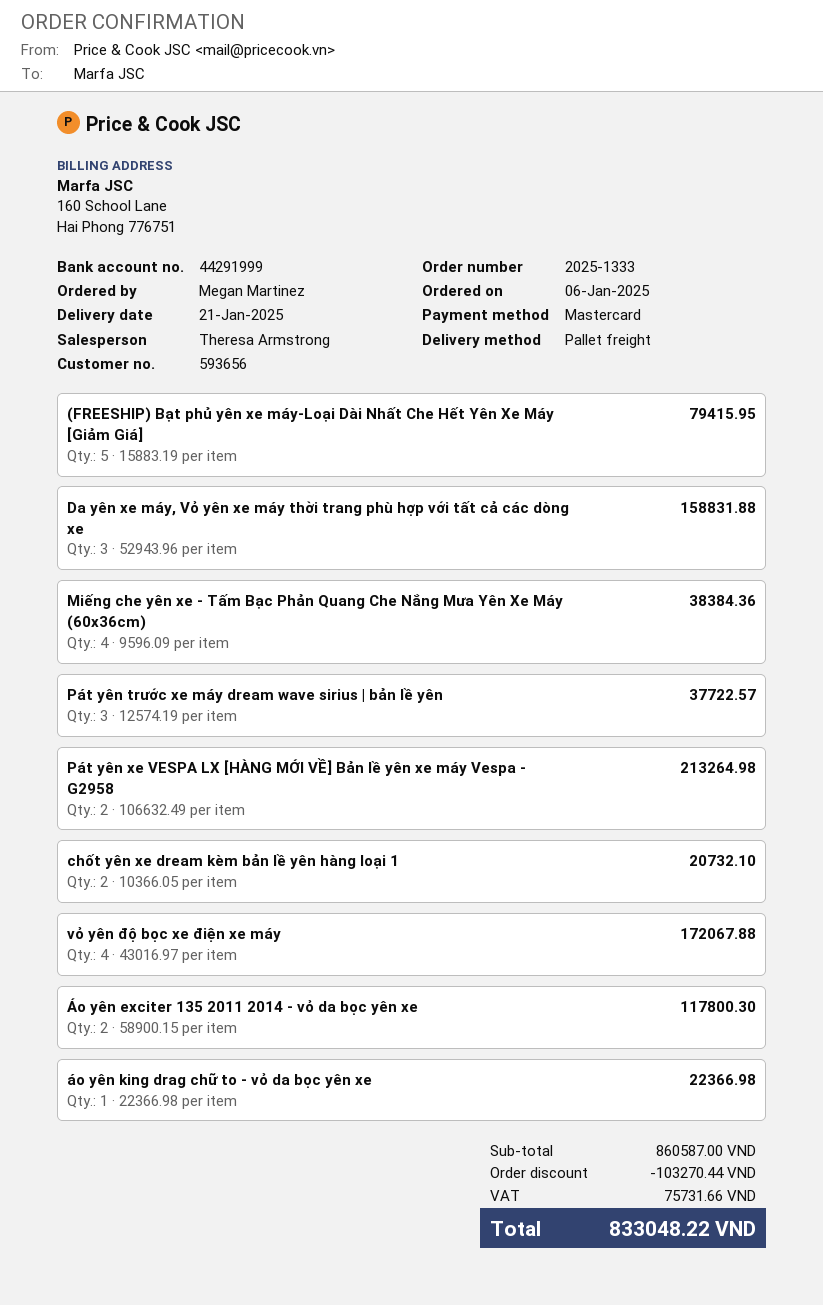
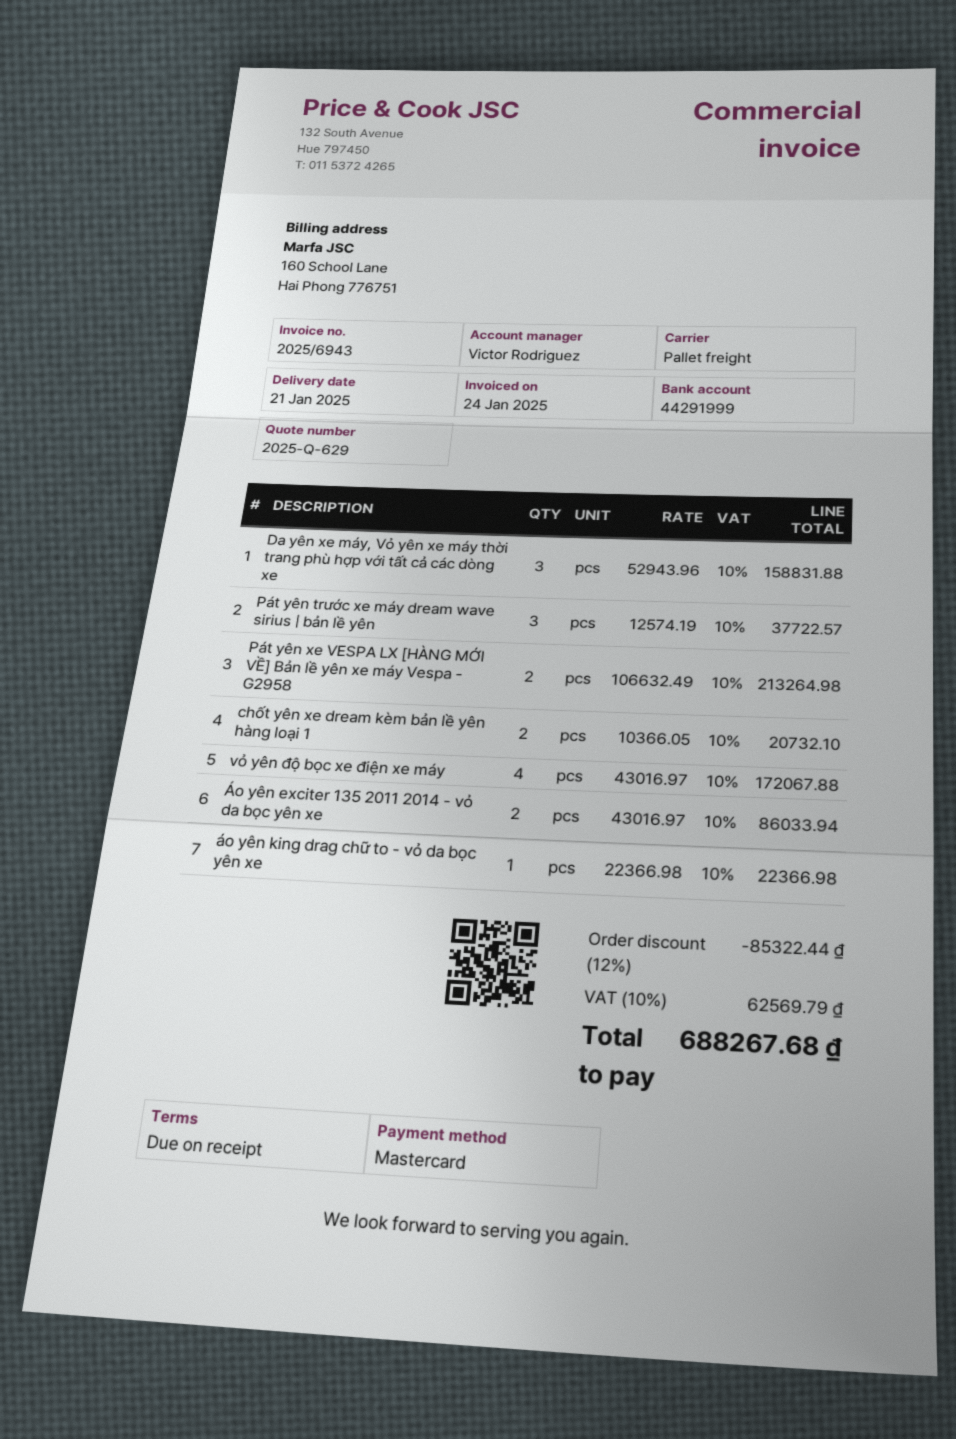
sales rep: Theresa Armstrong -> Victor Rodriguez
(FREESHIP) Bạt phủ yên xe máy-Loại Dài Nhất Che Hết Yên Xe Máy [Giảm Giá]: 5 x 15883.19 = 79415.95 -> none
Miếng che yên xe - Tấm Bạc Phản Quang Che Nắng Mưa Yên Xe Máy (60x36cm): 4 x 9596.09 = 38384.36 -> none
Áo yên exciter 135 2011 2014 - vỏ da bọc yên xe: 2 x 58900.15 = 117800.30 -> 2 x 43016.97 = 86033.94
discount: 103270.44 -> 85322.44
tax: 75731.66 -> 62569.79
total: 833048.22 -> 688267.68

